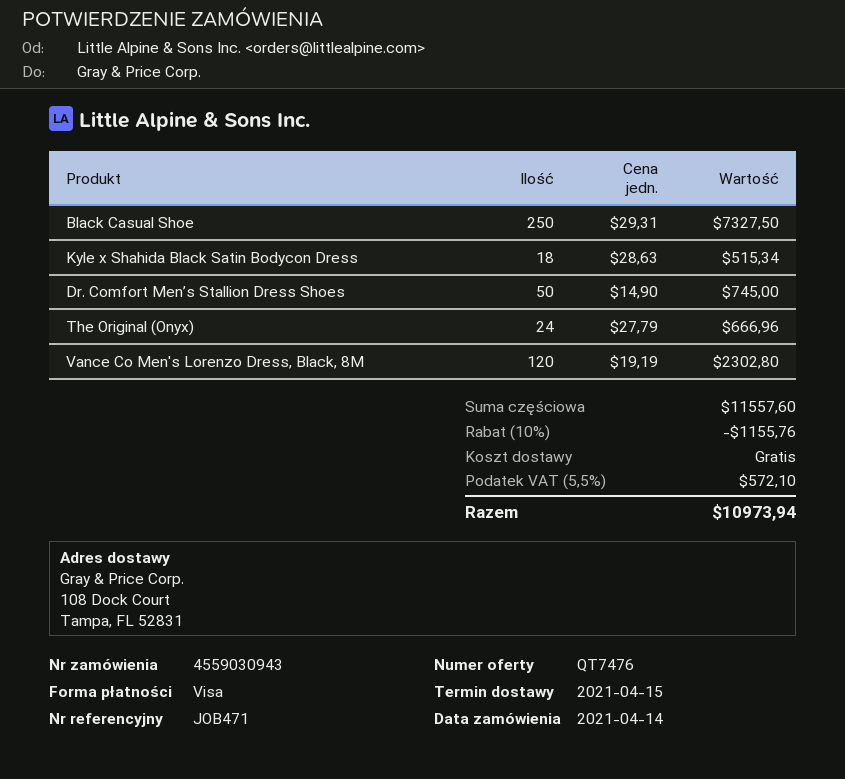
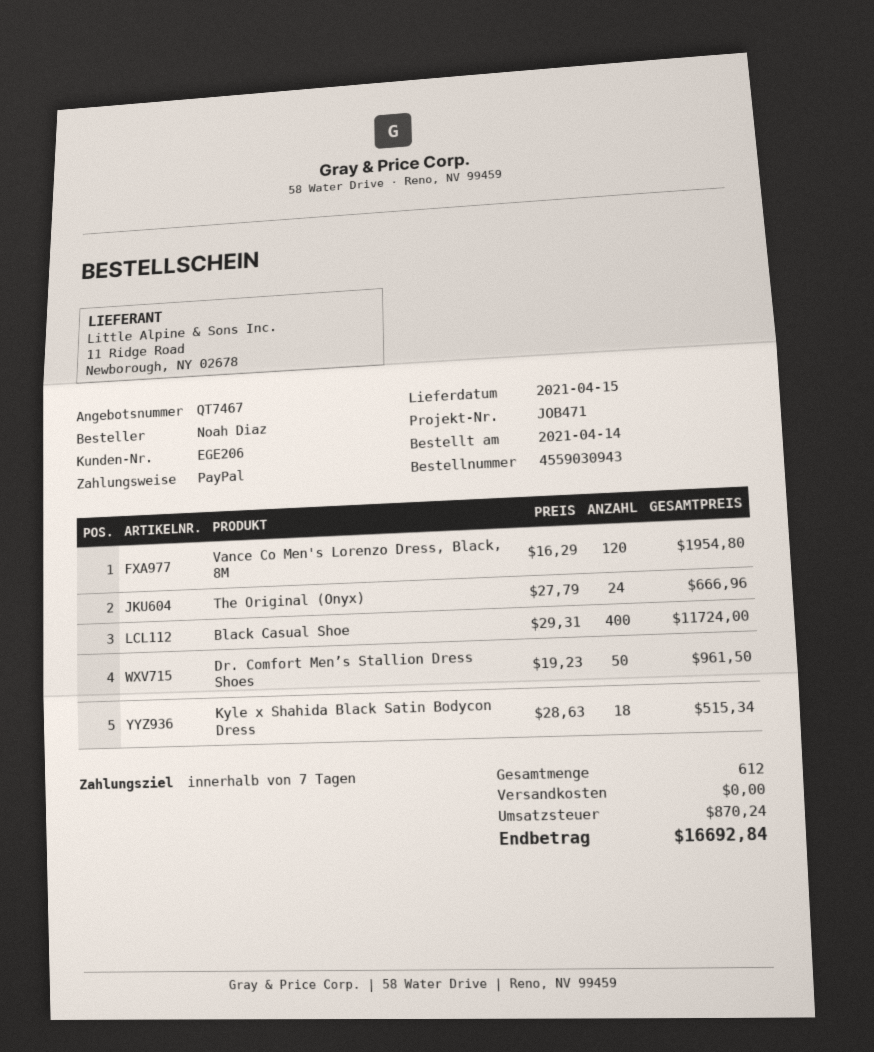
quote number: QT7476 -> QT7467
payment method: Visa -> PayPal
Black Casual Shoe: 250 x 29.31 = 7327.50 -> 400 x 29.31 = 11724.00
Dr. Comfort Men’s Stallion Dress Shoes: 50 x 14.90 = 745.00 -> 50 x 19.23 = 961.50
Vance Co Men's Lorenzo Dress, Black, 8M: 120 x 19.19 = 2302.80 -> 120 x 16.29 = 1954.80
discount: 10% = 1155.76 -> none
tax: 572.10 -> 870.24
total: 10973.94 -> 16692.84

